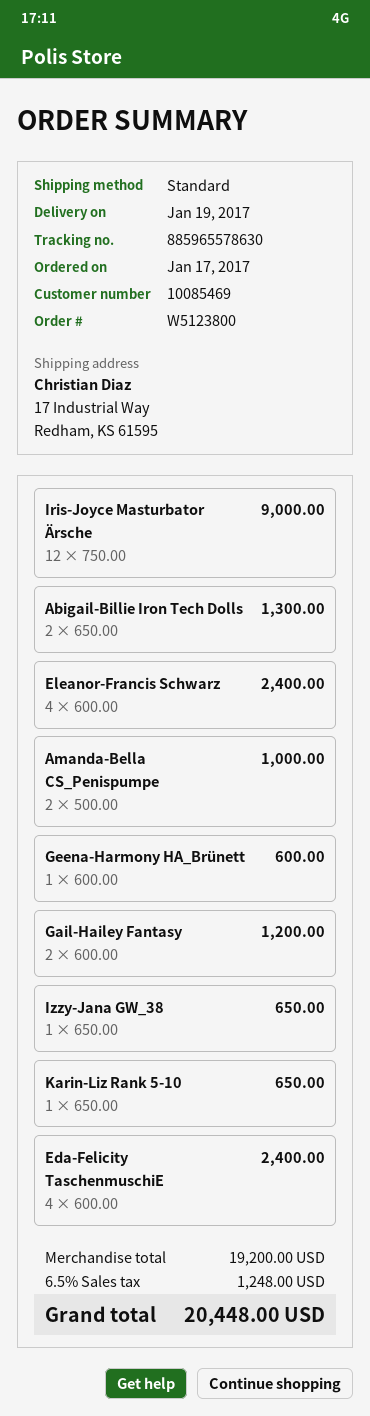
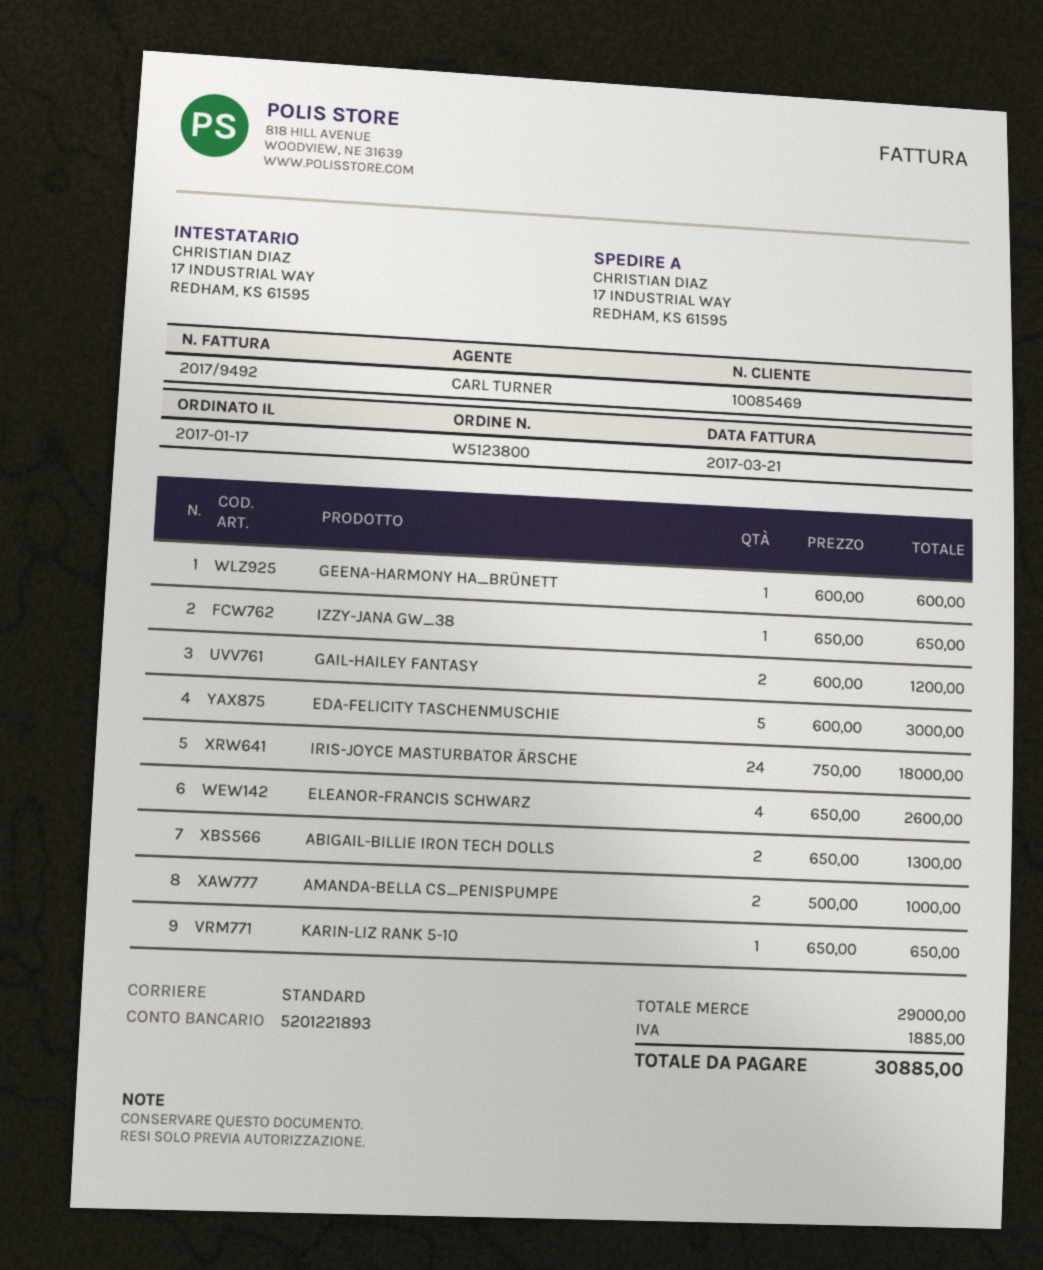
Iris-Joyce Masturbator Ärsche: 12 x 750.00 = 9000.00 -> 24 x 750.00 = 18000.00
Eleanor-Francis Schwarz: 4 x 600.00 = 2400.00 -> 4 x 650.00 = 2600.00
Eda-Felicity TaschenmuschiE: 4 x 600.00 = 2400.00 -> 5 x 600.00 = 3000.00
subtotal: 19200.00 -> 29000.00
tax: 1248.00 -> 1885.00
total: 20448.00 -> 30885.00

